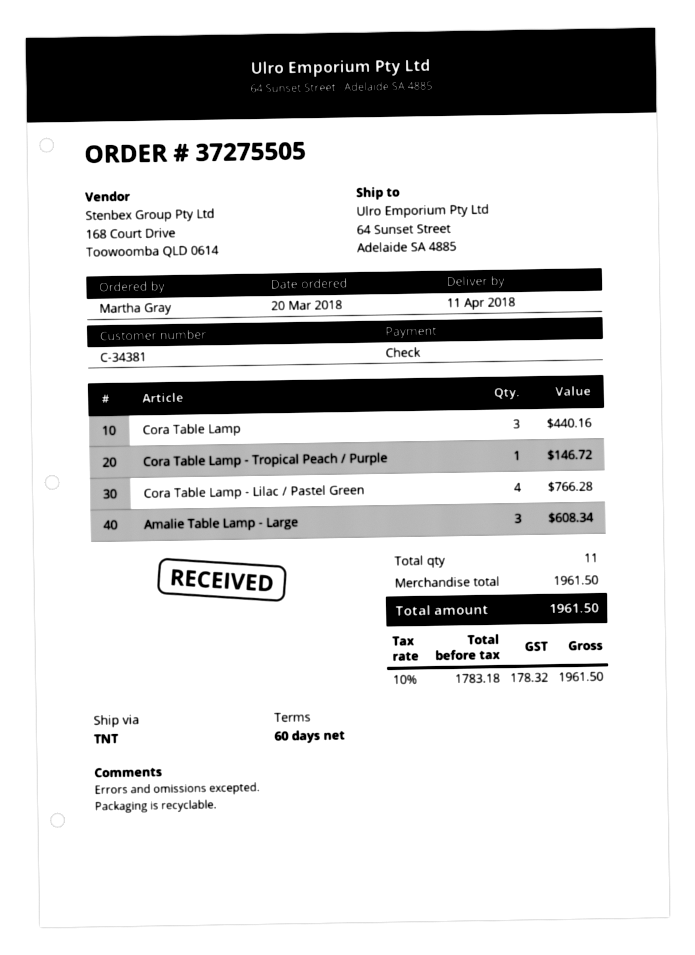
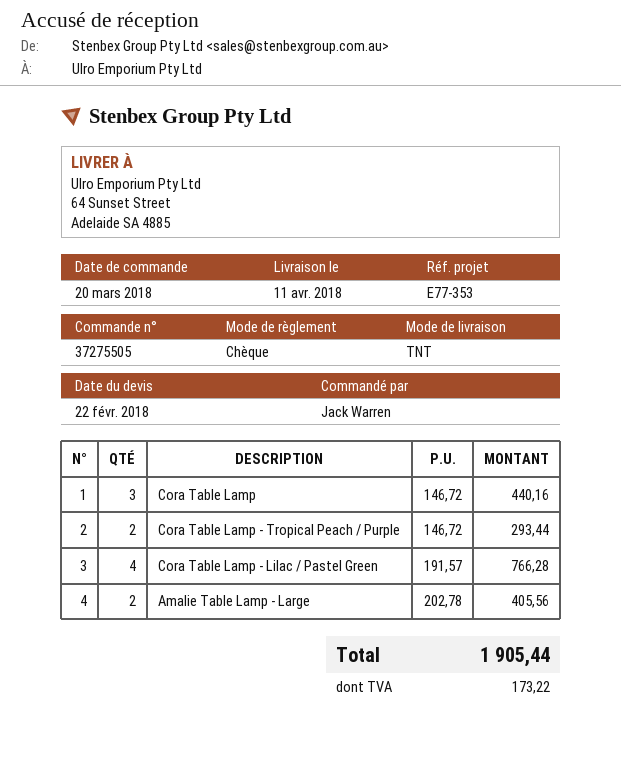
ordered by: Martha Gray -> Jack Warren
Cora Table Lamp - Tropical Peach / Purple: 1 for 146.72 -> 2 for 293.44
Amalie Table Lamp - Large: 3 for 608.34 -> 2 for 405.56
tax: 178.32 -> 173.22
total: 1961.50 -> 1905.44

